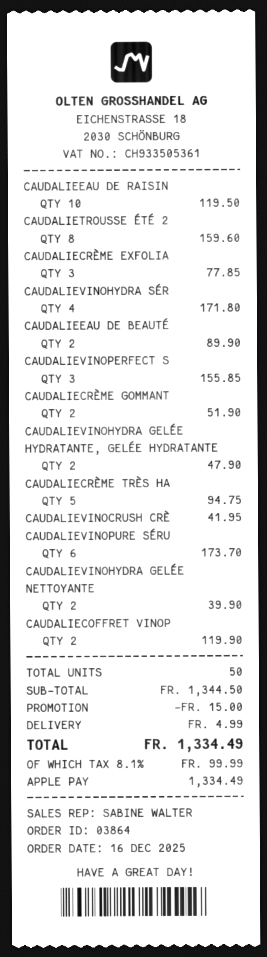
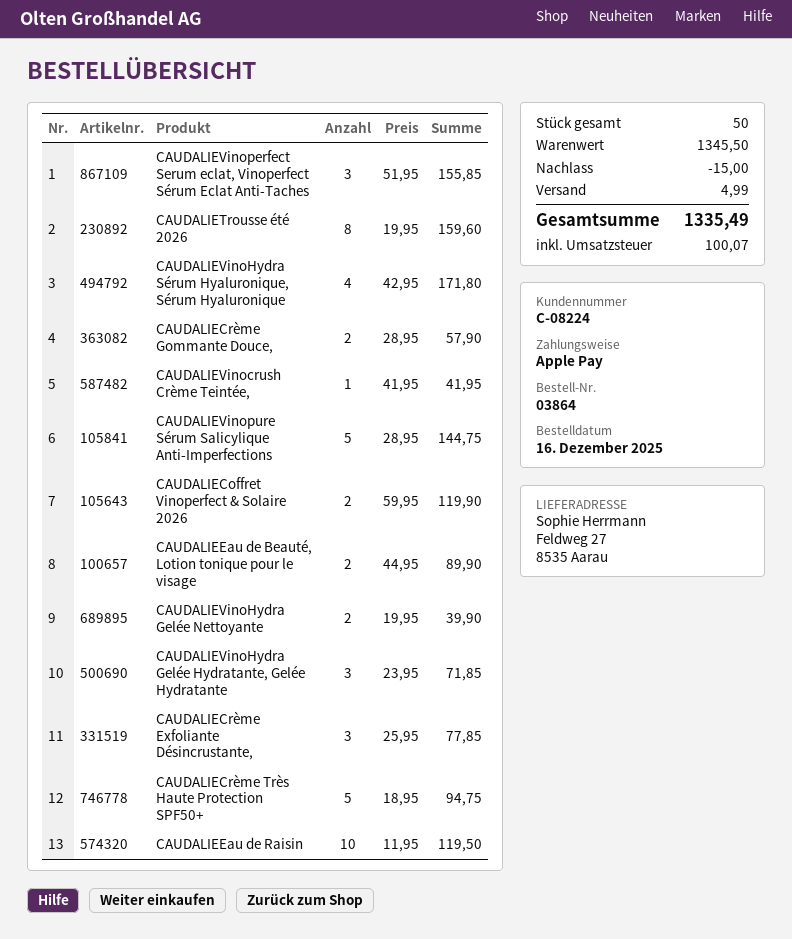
CAUDALIECRÈME GOMMANT: 2 for 51.90 -> 2 for 57.90
CAUDALIEVINOHYDRA GELÉE HYDRATANTE, GELÉE HYDRATANTE: 2 for 47.90 -> 3 for 71.85
CAUDALIEVINOPURE SÉRU: 6 for 173.70 -> 5 for 144.75
subtotal: 1344.50 -> 1345.50
tax: 99.99 -> 100.07
total: 1334.49 -> 1335.49

